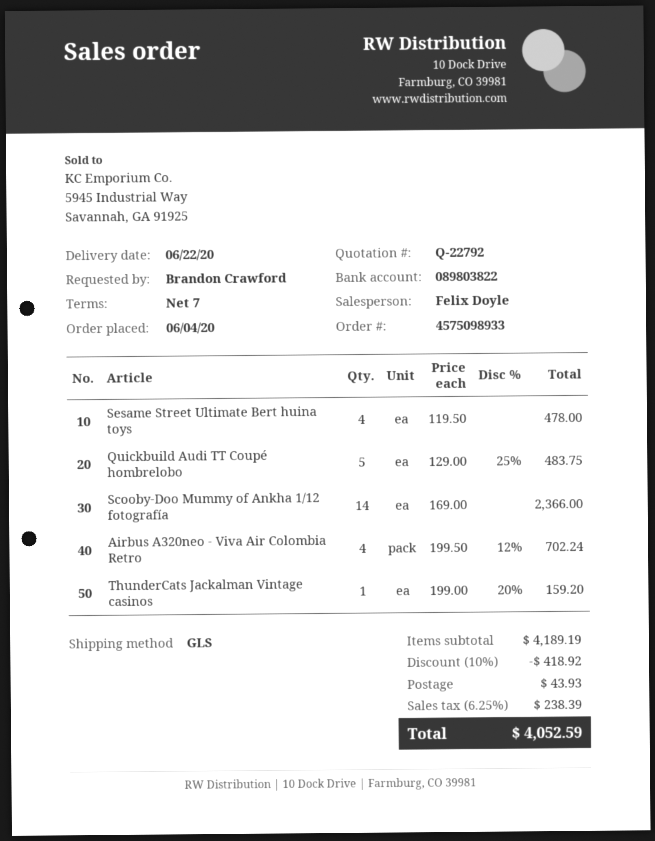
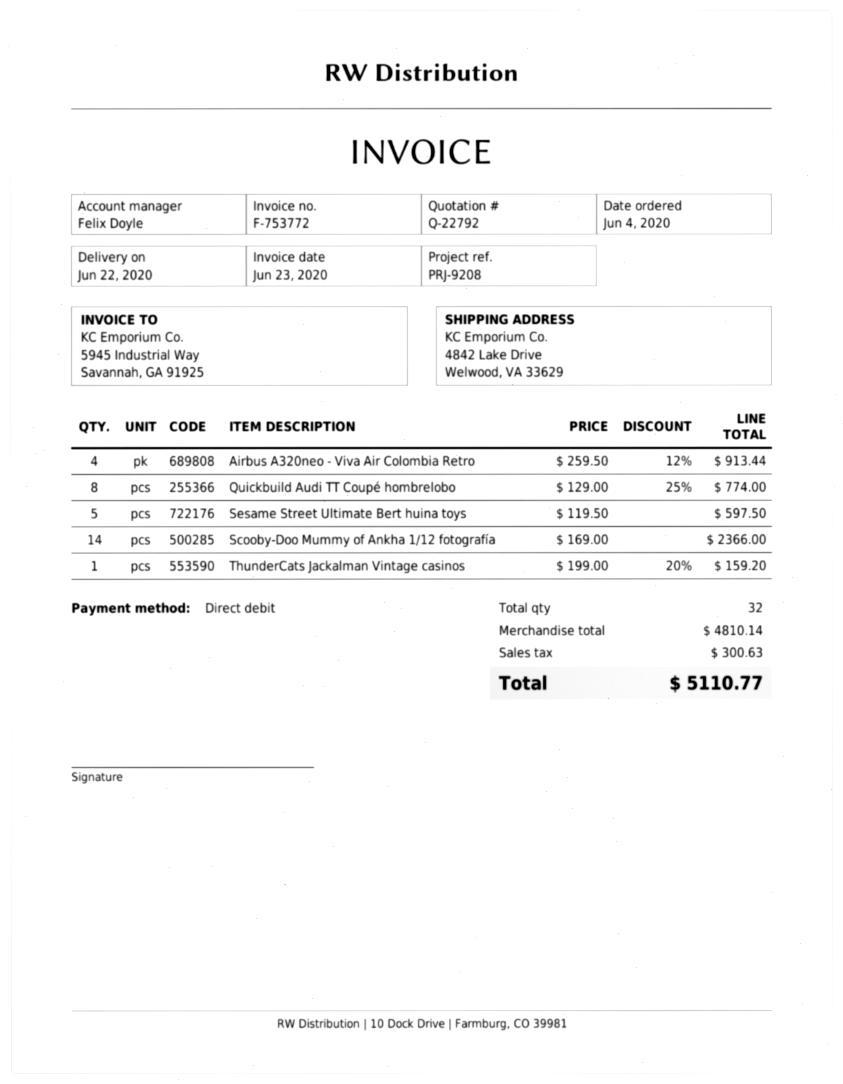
Sesame Street Ultimate Bert huina toys: 4 x 119.50 = 478.00 -> 5 x 119.50 = 597.50
Quickbuild Audi TT Coupé hombrelobo: 5 x 129.00 - 25% = 483.75 -> 8 x 129.00 - 25% = 774.00
Airbus A320neo - Viva Air Colombia Retro: 4 x 199.50 - 12% = 702.24 -> 4 x 259.50 - 12% = 913.44
subtotal: 4189.19 -> 4810.14
discount: 10% = 418.92 -> none
shipping: 43.93 -> none
tax: 238.39 -> 300.63
total: 4052.59 -> 5110.77

